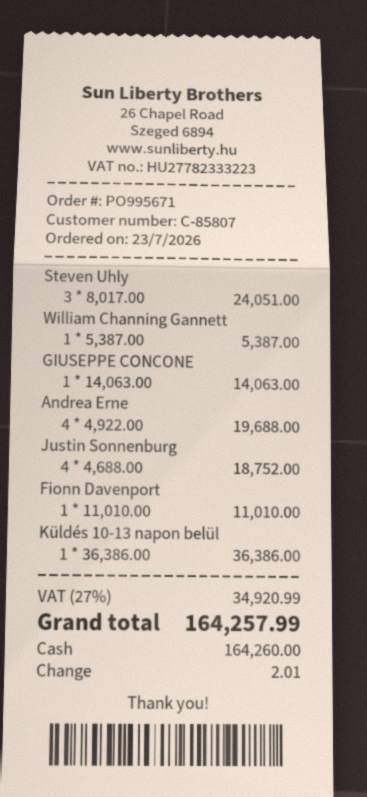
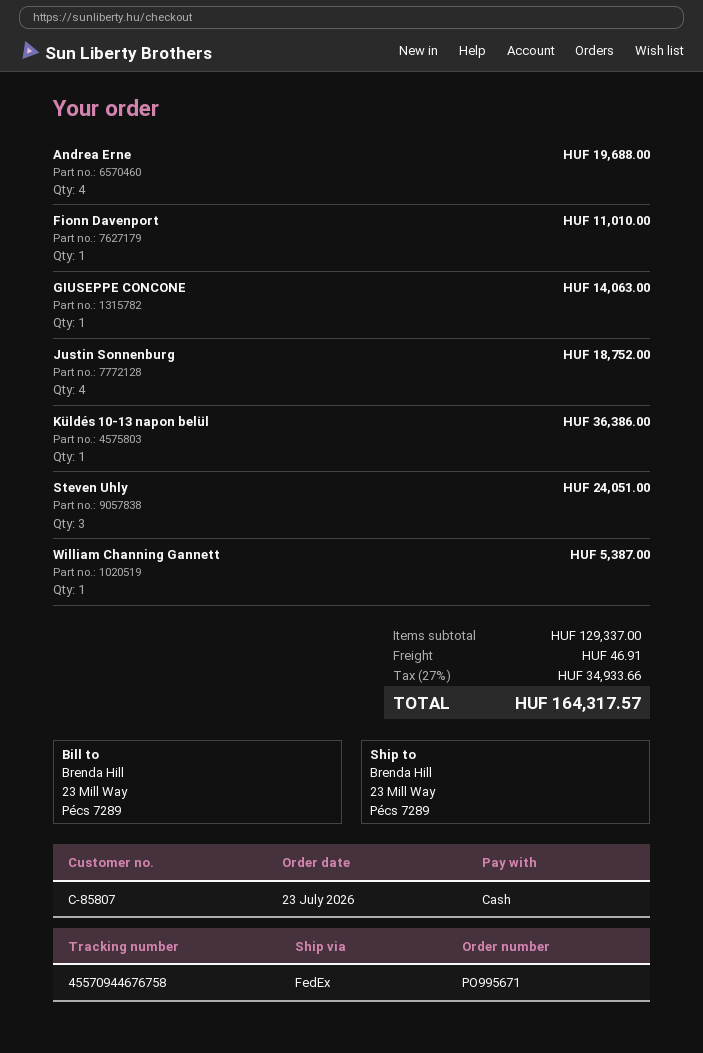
shipping: none -> 46.91
tax: 27% = 34920.99 -> 27% = 34933.66
total: 164257.99 -> 164317.57

